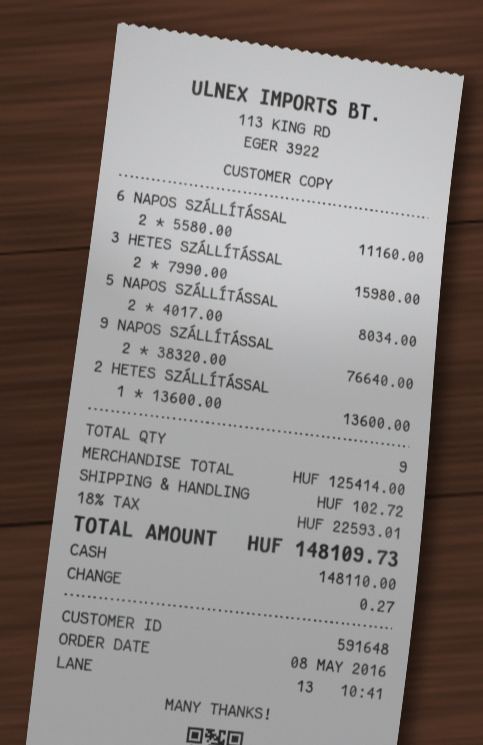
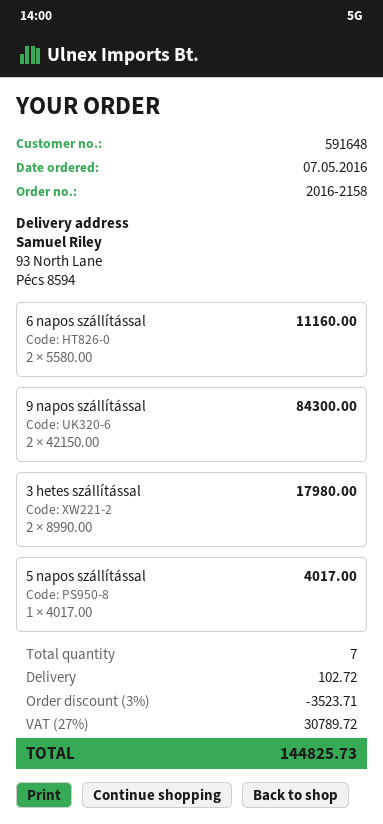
order date: 2016-05-08 -> 2016-05-07
3 HETES SZÁLLÍTÁSSAL: 2 x 7990.00 = 15980.00 -> 2 x 8990.00 = 17980.00
5 NAPOS SZÁLLÍTÁSSAL: 2 x 4017.00 = 8034.00 -> 1 x 4017.00 = 4017.00
9 NAPOS SZÁLLÍTÁSSAL: 2 x 38320.00 = 76640.00 -> 2 x 42150.00 = 84300.00
2 HETES SZÁLLÍTÁSSAL: 1 x 13600.00 = 13600.00 -> none
total quantity: 9 -> 7
discount: none -> 3% = 3523.71
tax: 18% = 22593.01 -> 27% = 30789.72
total: 148109.73 -> 144825.73

